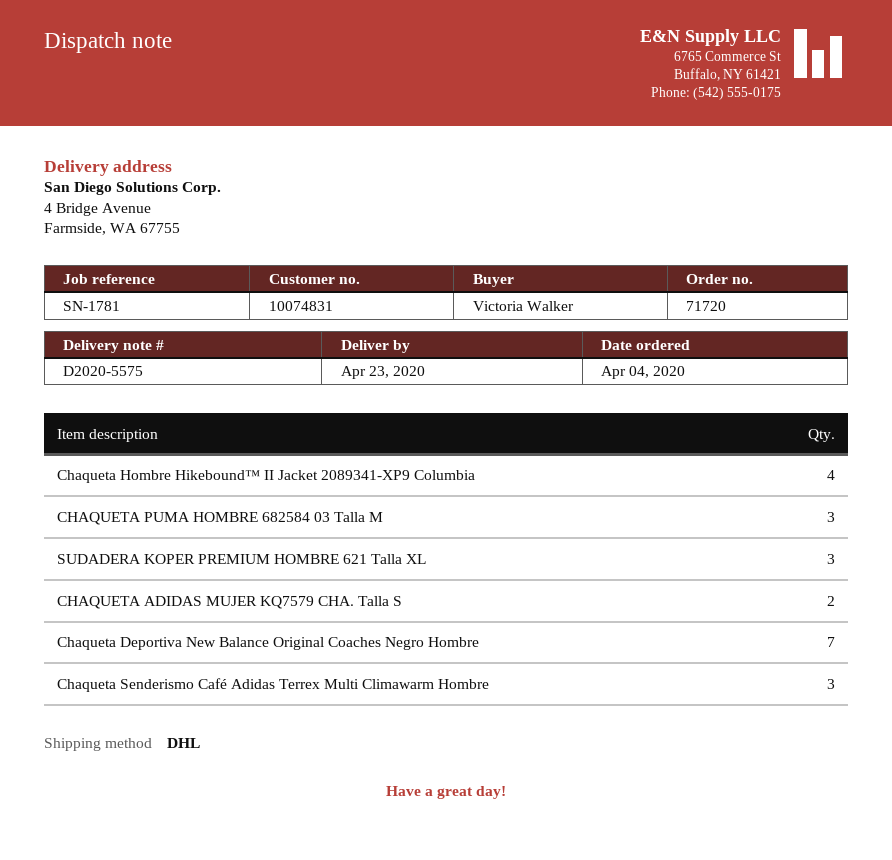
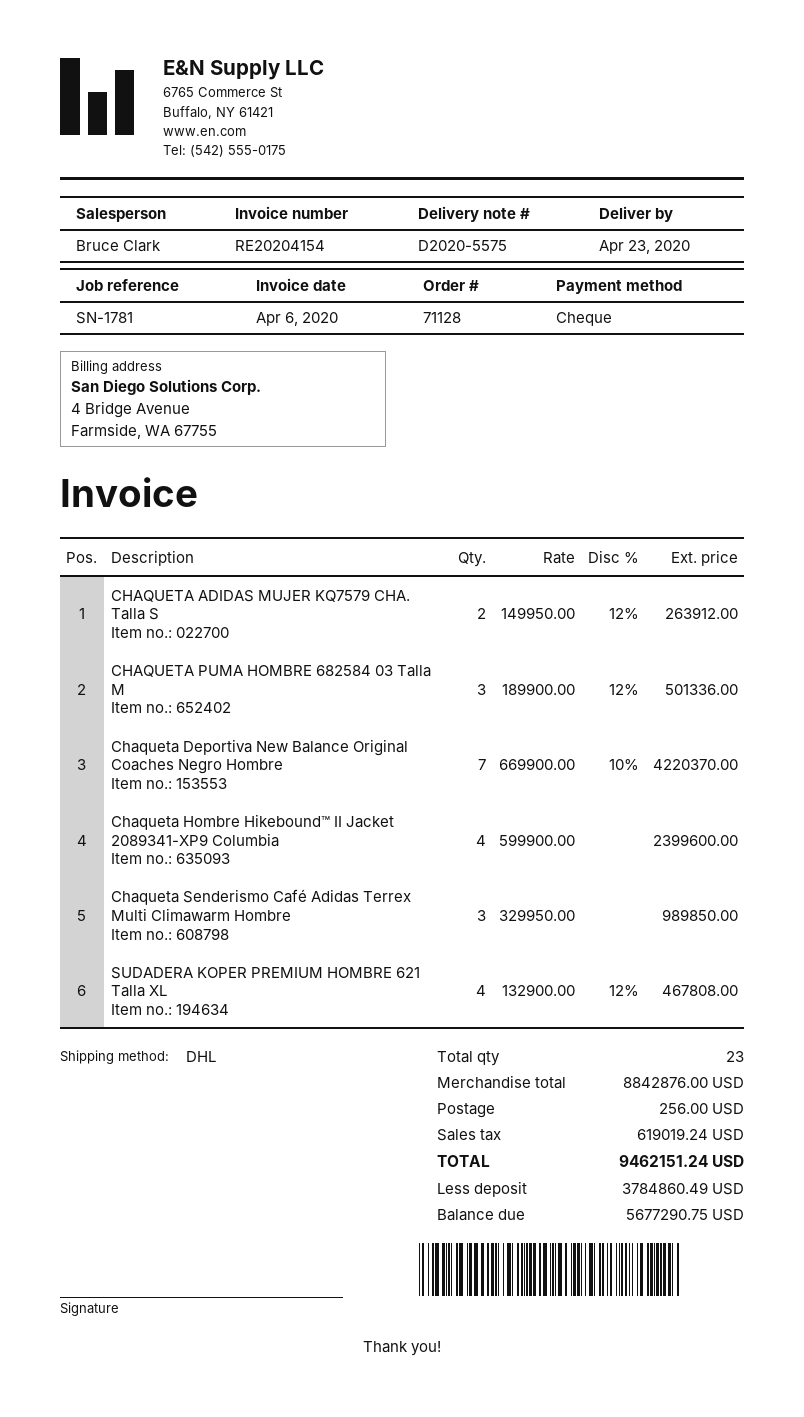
order number: 71720 -> 71128
SUDADERA KOPER PREMIUM HOMBRE 621 Talla XL: 3 -> 4

